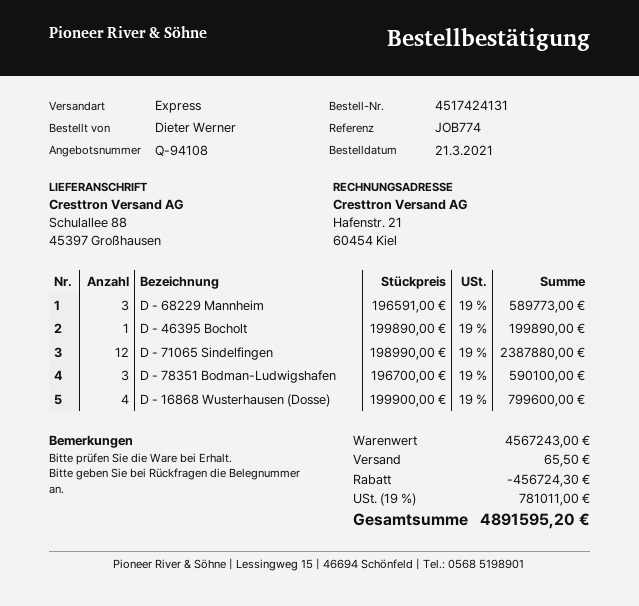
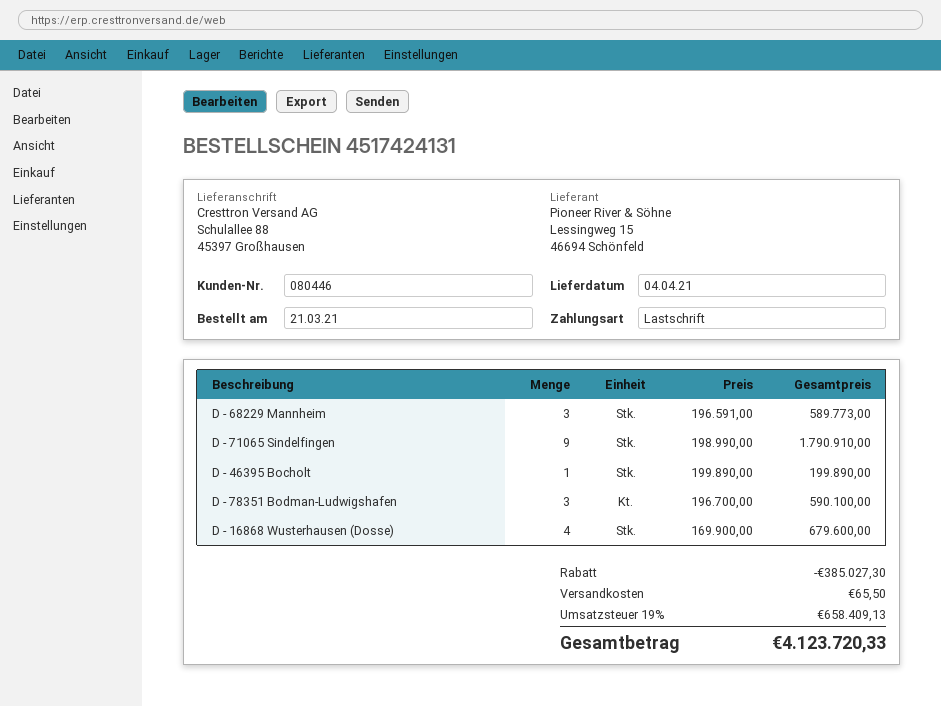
D - 71065 Sindelfingen: 12 x 198990.00 = 2387880.00 -> 9 x 198990.00 = 1790910.00
D - 16868 Wusterhausen (Dosse): 4 x 199900.00 = 799600.00 -> 4 x 169900.00 = 679600.00
discount: 456724.30 -> 385027.30
tax: 19% = 781011.00 -> 19% = 658409.13
total: 4891595.20 -> 4123720.33

